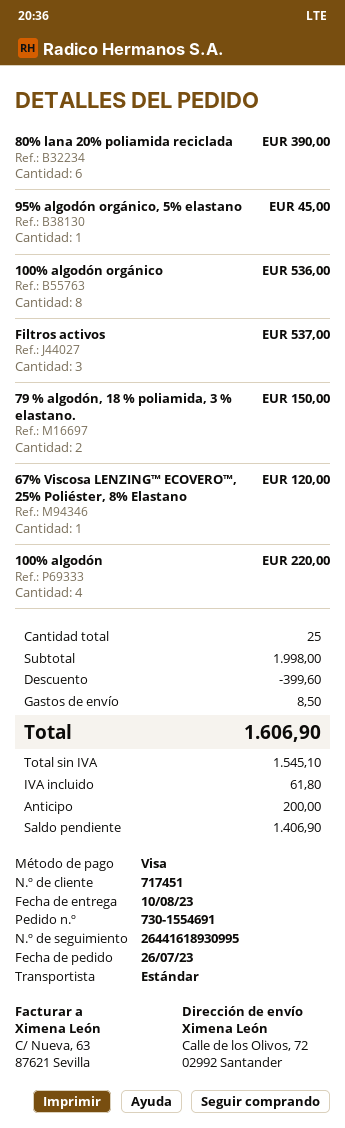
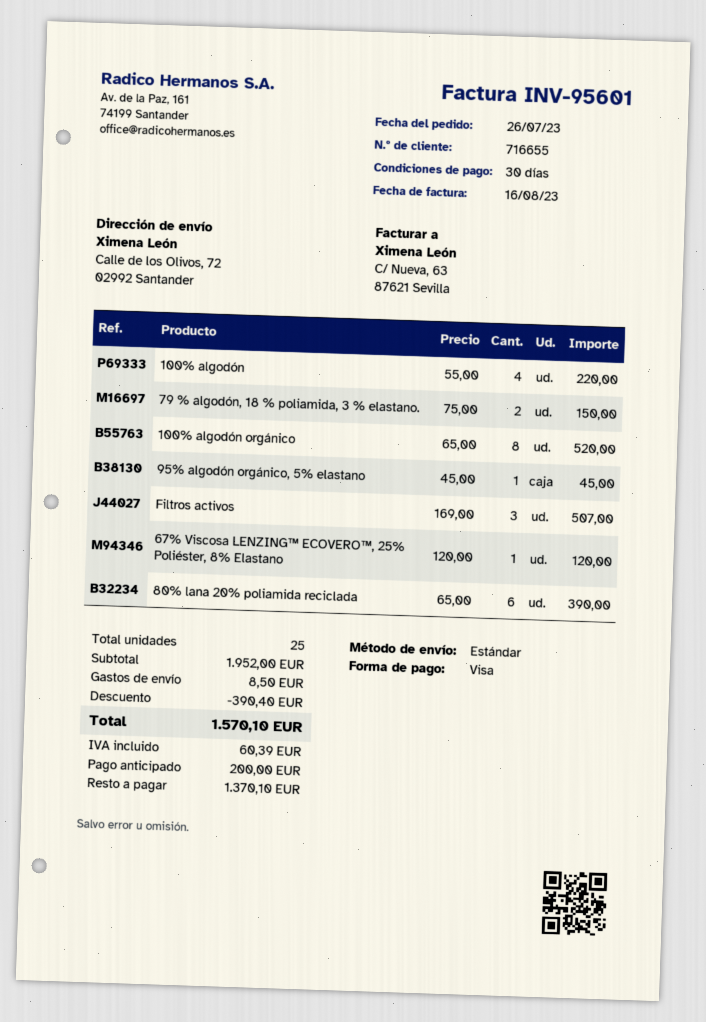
customer number: 717451 -> 716655
100% algodón orgánico: 8 for 536.00 -> 8 for 520.00
Filtros activos: 3 for 537.00 -> 3 for 507.00
subtotal: 1998.00 -> 1952.00
discount: 399.60 -> 390.40
tax: 61.80 -> 60.39
total: 1606.90 -> 1570.10
balance: 1406.90 -> 1370.10

